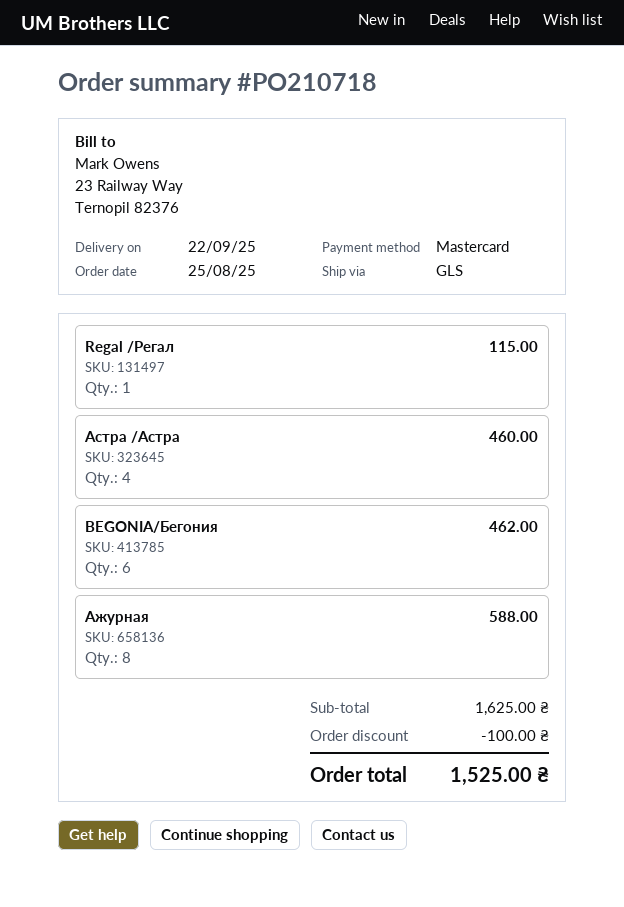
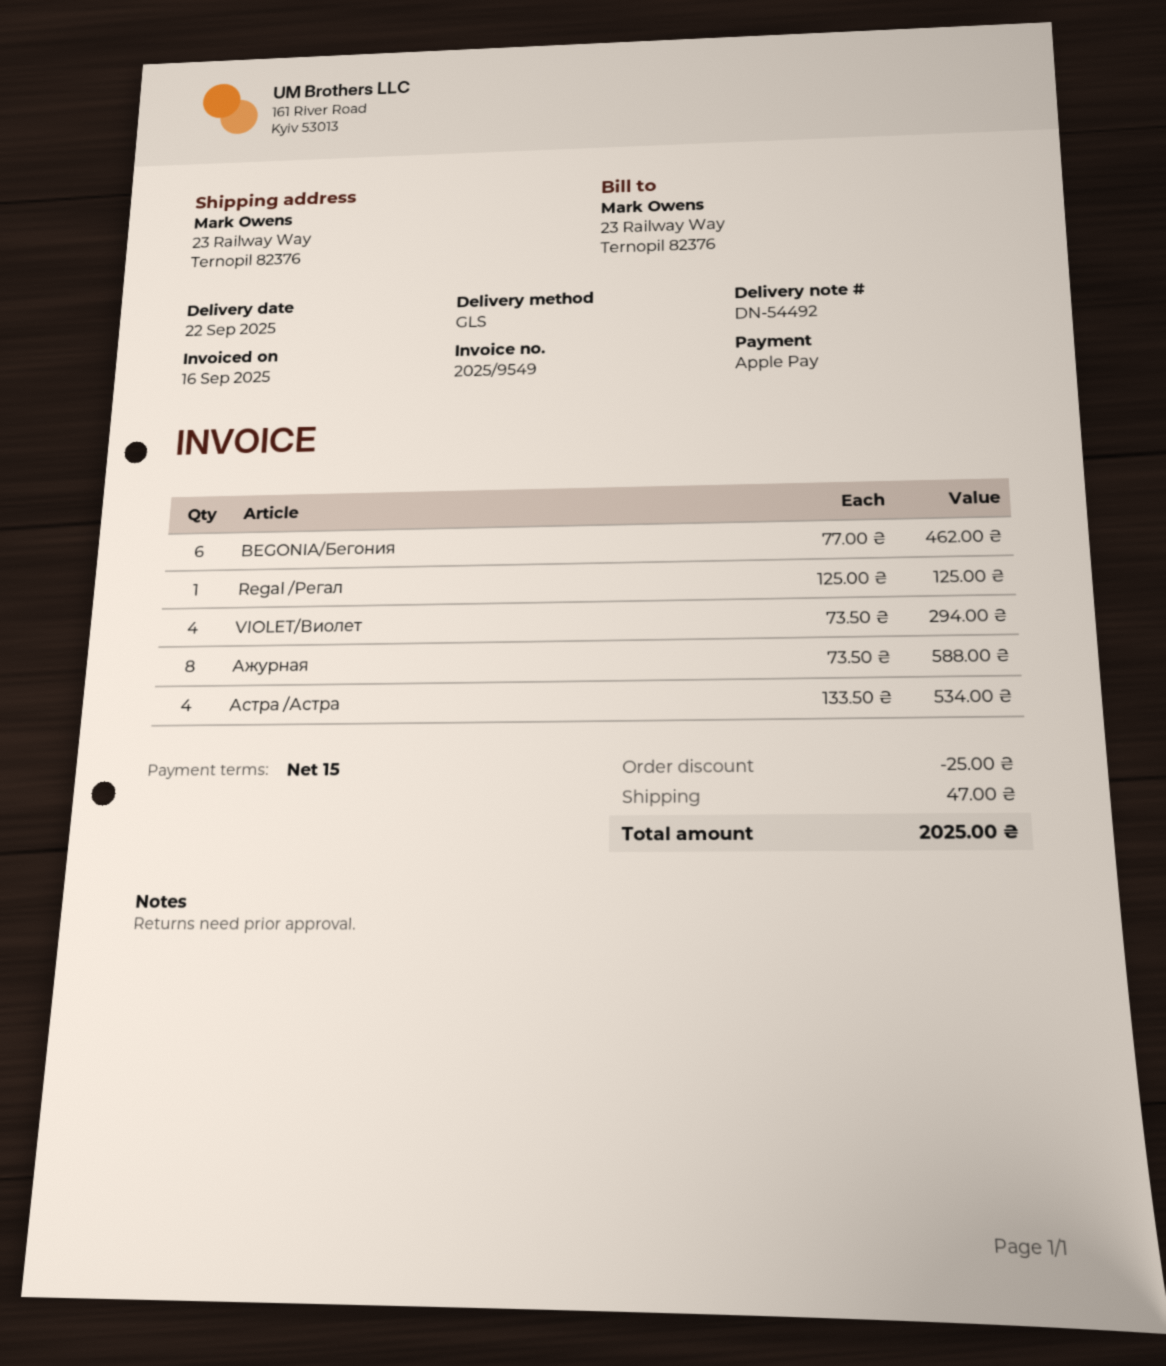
payment method: Mastercard -> Apple Pay
Regal /Регал: 1 for 115.00 -> 1 for 125.00
Астра /Астра: 4 for 460.00 -> 4 for 534.00
VIOLET/Виолет: none -> 4 for 294.00
discount: 100.00 -> 25.00
shipping: none -> 47.00
total: 1525.00 -> 2025.00

